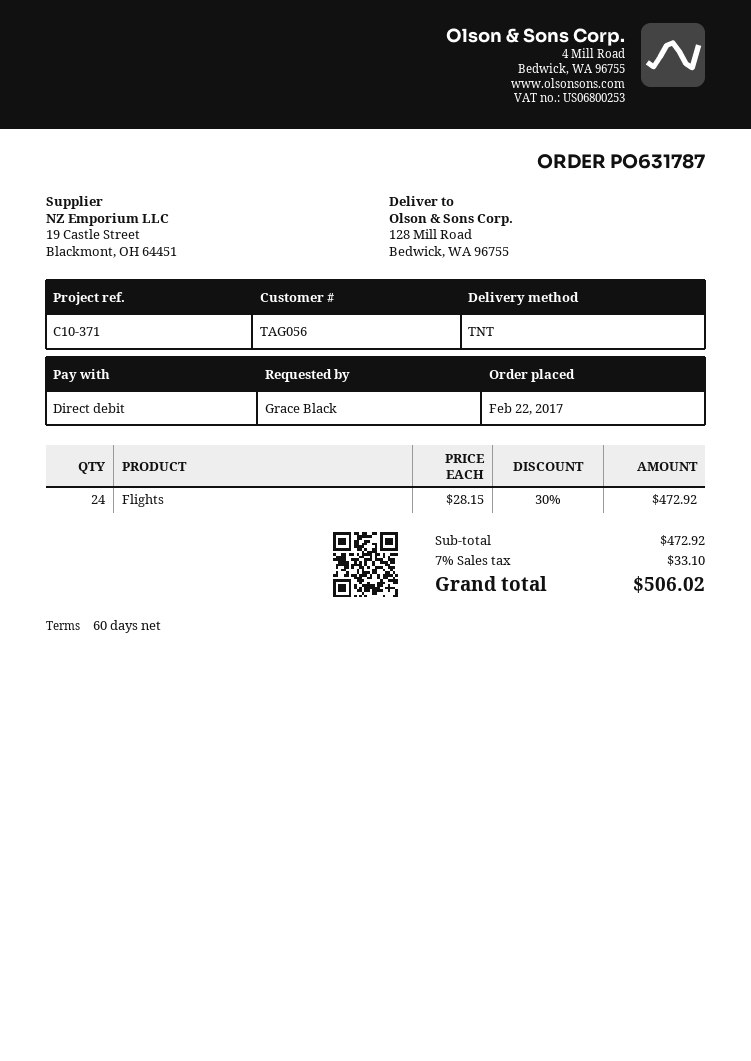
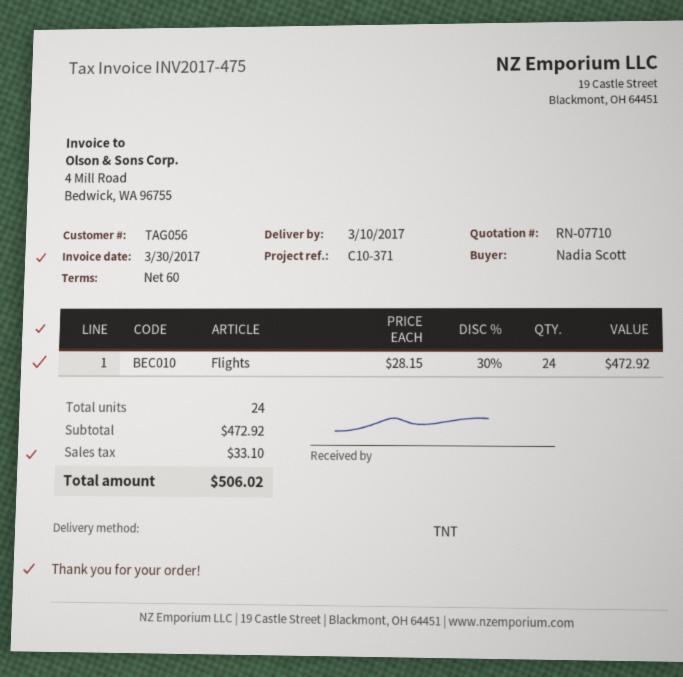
ordered by: Grace Black -> Nadia Scott

